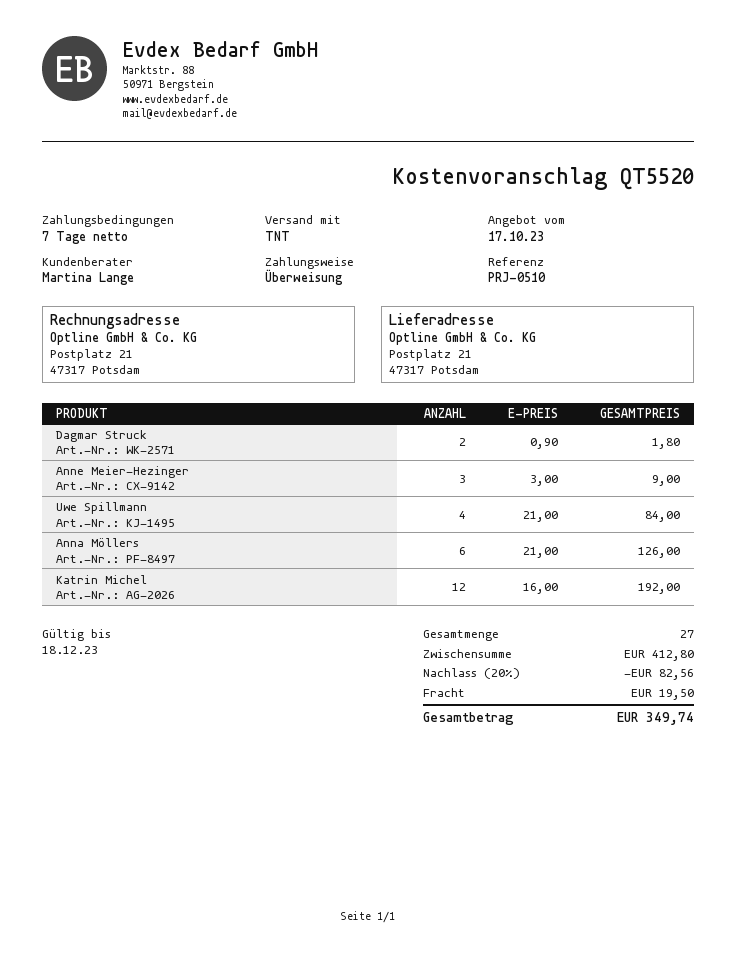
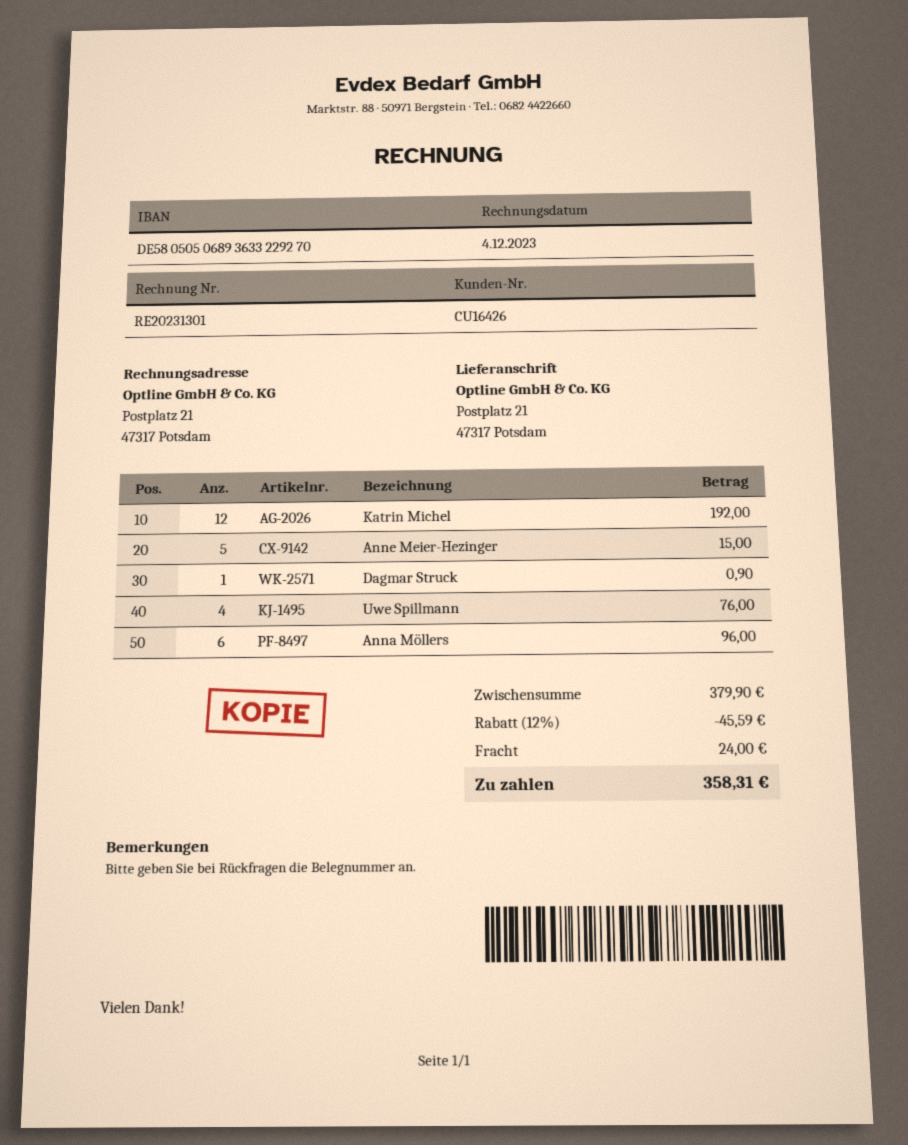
Dagmar Struck: 2 for 1.80 -> 1 for 0.90
Anne Meier-Hezinger: 3 for 9.00 -> 5 for 15.00
Uwe Spillmann: 4 for 84.00 -> 4 for 76.00
Anna Möllers: 6 for 126.00 -> 6 for 96.00
subtotal: 412.80 -> 379.90
discount: 20% = 82.56 -> 12% = 45.59
shipping: 19.50 -> 24.00
total: 349.74 -> 358.31

